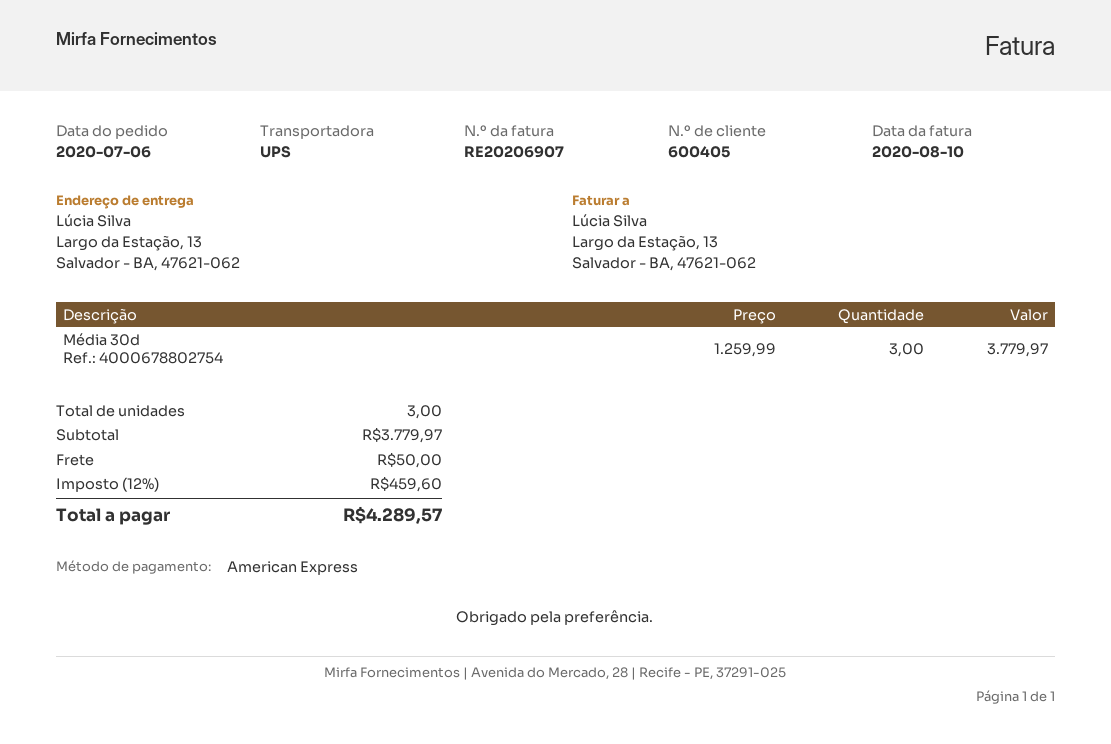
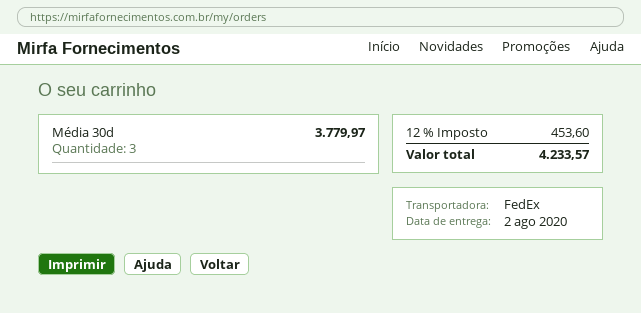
shipping method: UPS -> FedEx
shipping: 50.00 -> none
tax: 12% = 459.60 -> 12% = 453.60
total: 4289.57 -> 4233.57

